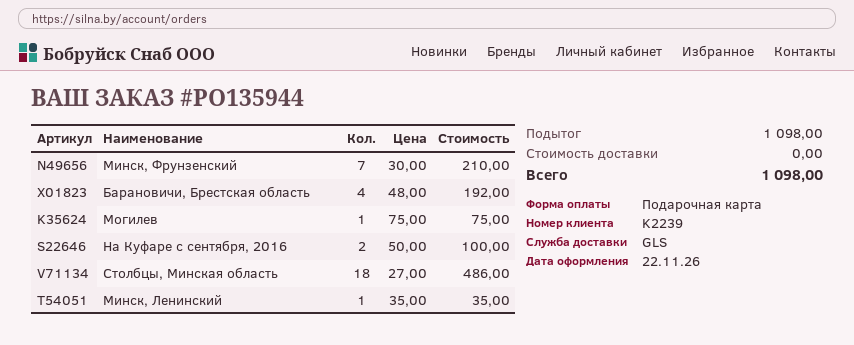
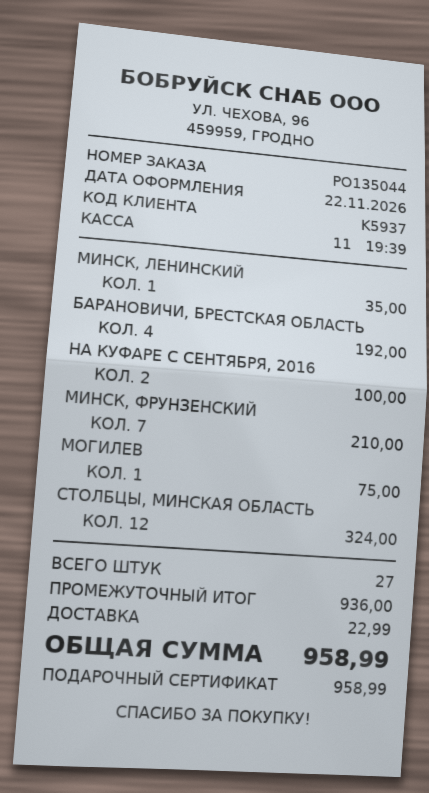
order number: PO135944 -> PO135044
customer number: K2239 -> K5937
Столбцы, Минская область: 18 for 486.00 -> 12 for 324.00
subtotal: 1098.00 -> 936.00
shipping: 0.00 -> 22.99
total: 1098.00 -> 958.99

